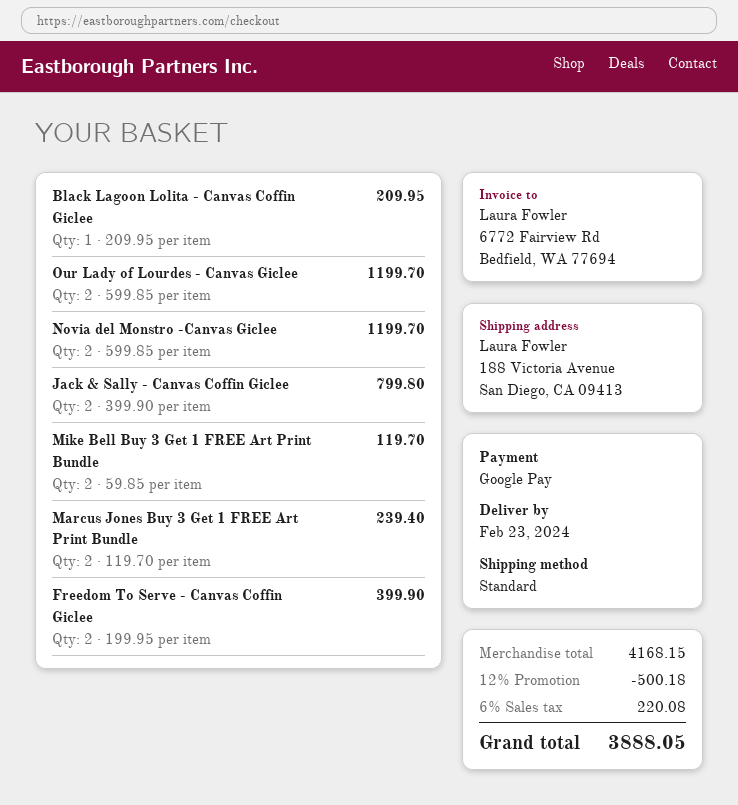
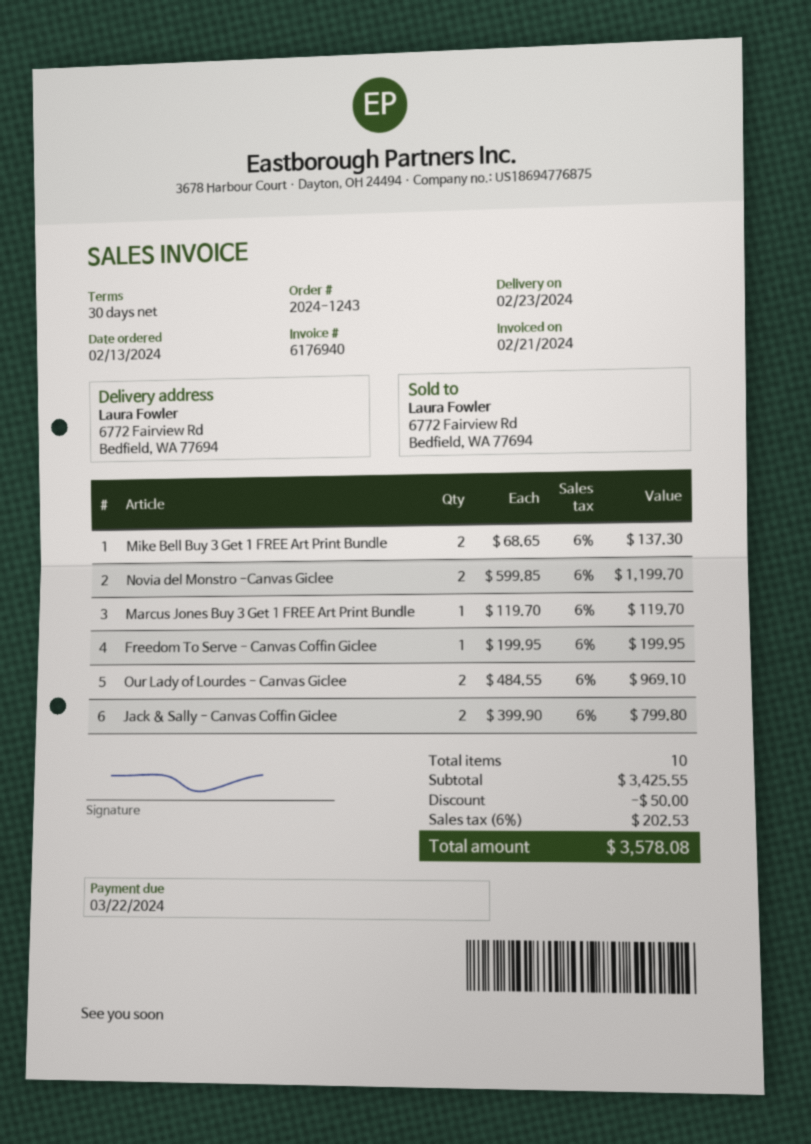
ship to: 188 Victoria Avenue, San Diego, CA 09413 -> 6772 Fairview Rd, Bedfield, WA 77694
Black Lagoon Lolita - Canvas Coffin Giclee: 1 x 209.95 = 209.95 -> none
Our Lady of Lourdes - Canvas Giclee: 2 x 599.85 = 1199.70 -> 2 x 484.55 = 969.10
Mike Bell Buy 3 Get 1 FREE Art Print Bundle: 2 x 59.85 = 119.70 -> 2 x 68.65 = 137.30
Marcus Jones Buy 3 Get 1 FREE Art Print Bundle: 2 x 119.70 = 239.40 -> 1 x 119.70 = 119.70
Freedom To Serve - Canvas Coffin Giclee: 2 x 199.95 = 399.90 -> 1 x 199.95 = 199.95
subtotal: 4168.15 -> 3425.55
discount: 500.18 -> 50.00
tax: 6% = 220.08 -> 6% = 202.53
total: 3888.05 -> 3578.08

